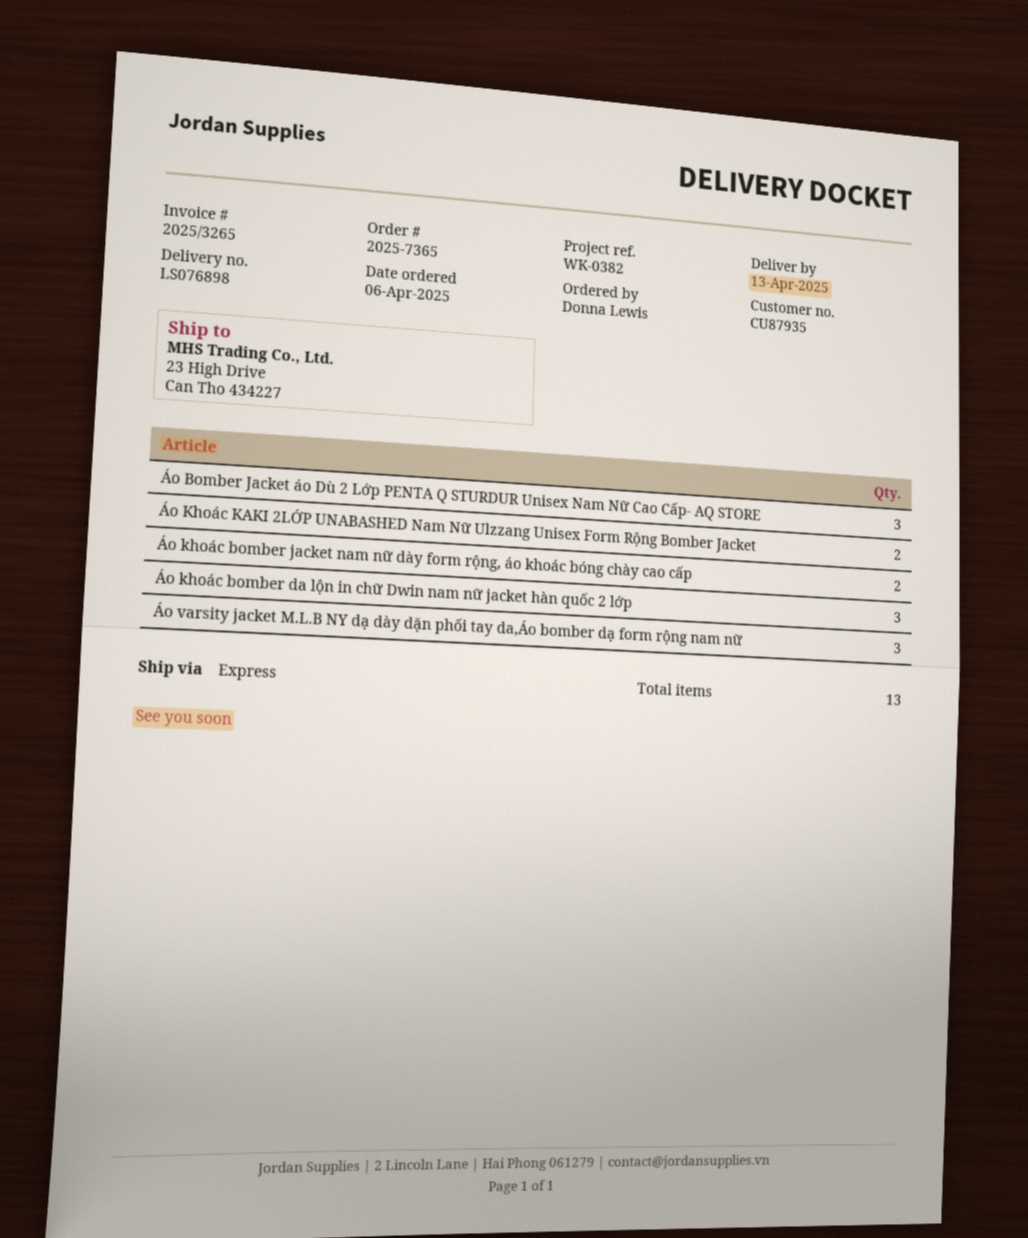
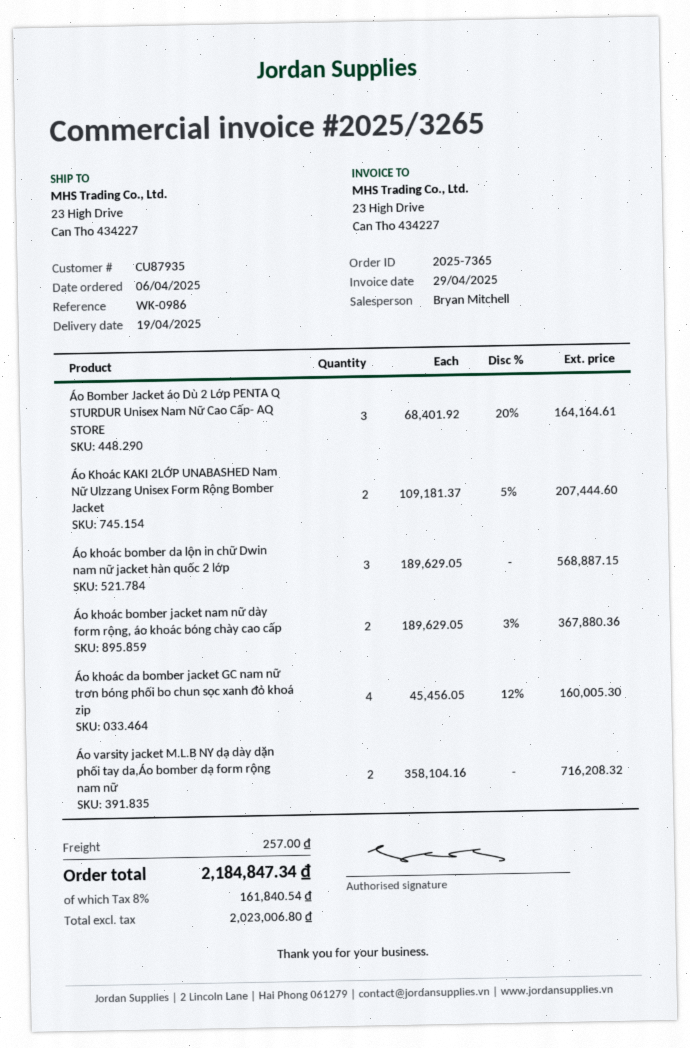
delivery date: 2025-04-13 -> 2025-04-19
reference: WK-0382 -> WK-0986
Áo varsity jacket M.L.B NY dạ dày dặn phối tay da,Áo bomber dạ form rộng nam nữ: 3 -> 2
Áo khoác da bomber jacket GC nam nữ trơn bóng phối bo chun sọc xanh đỏ khoá zip: none -> 4

